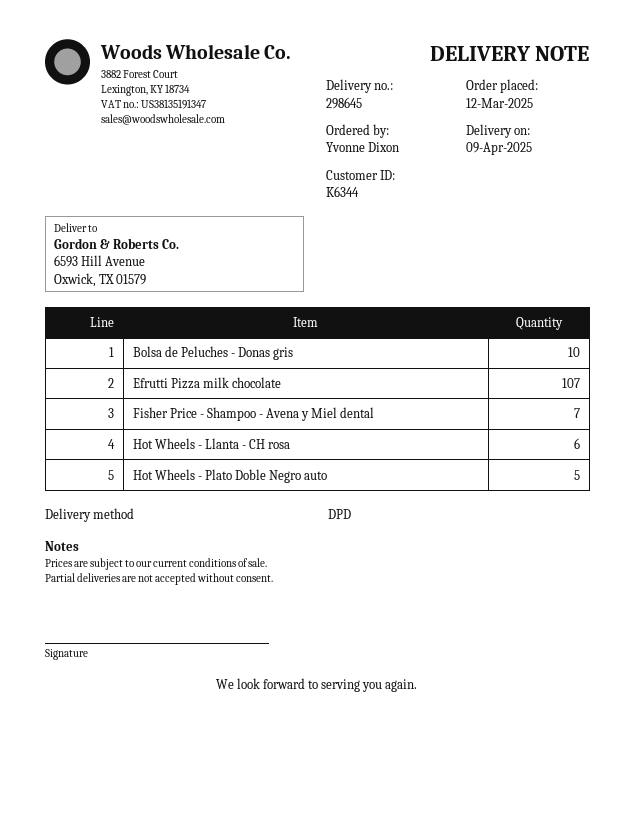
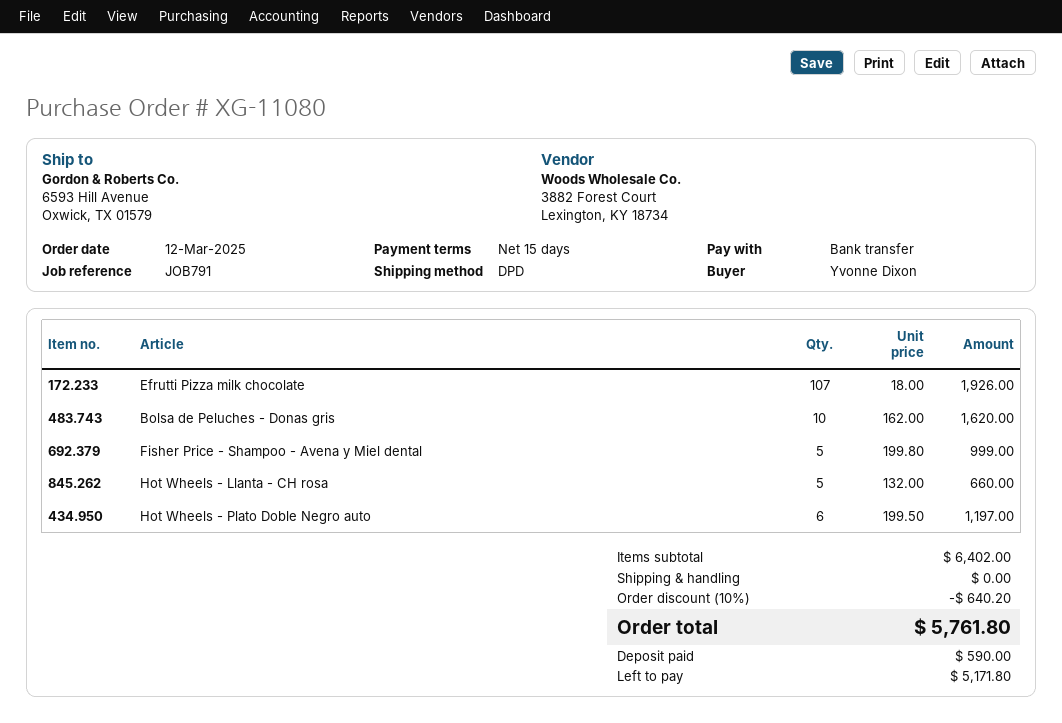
Fisher Price - Shampoo - Avena y Miel dental: 7 -> 5
Hot Wheels - Llanta - CH rosa: 6 -> 5
Hot Wheels - Plato Doble Negro auto: 5 -> 6

